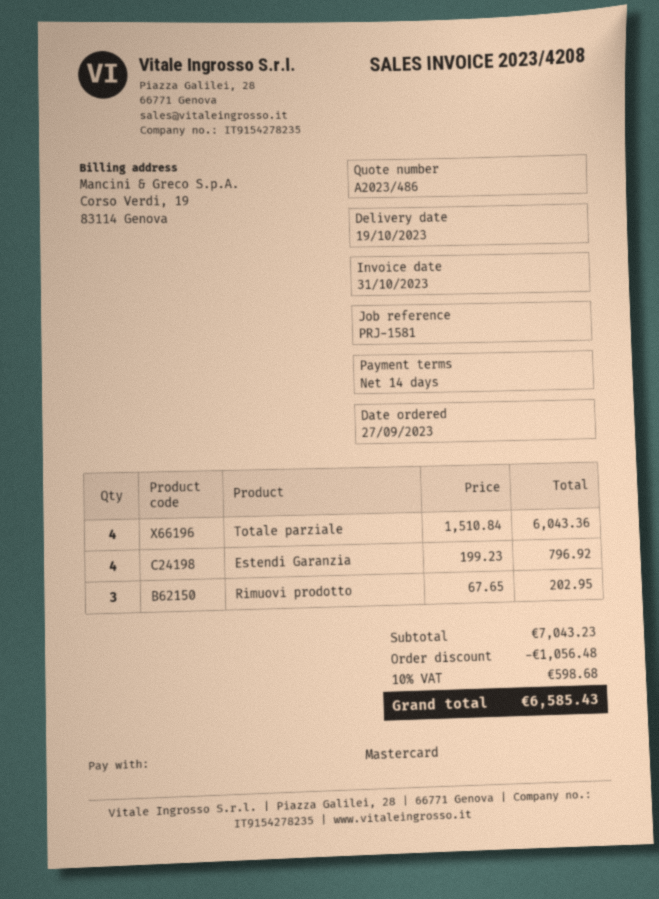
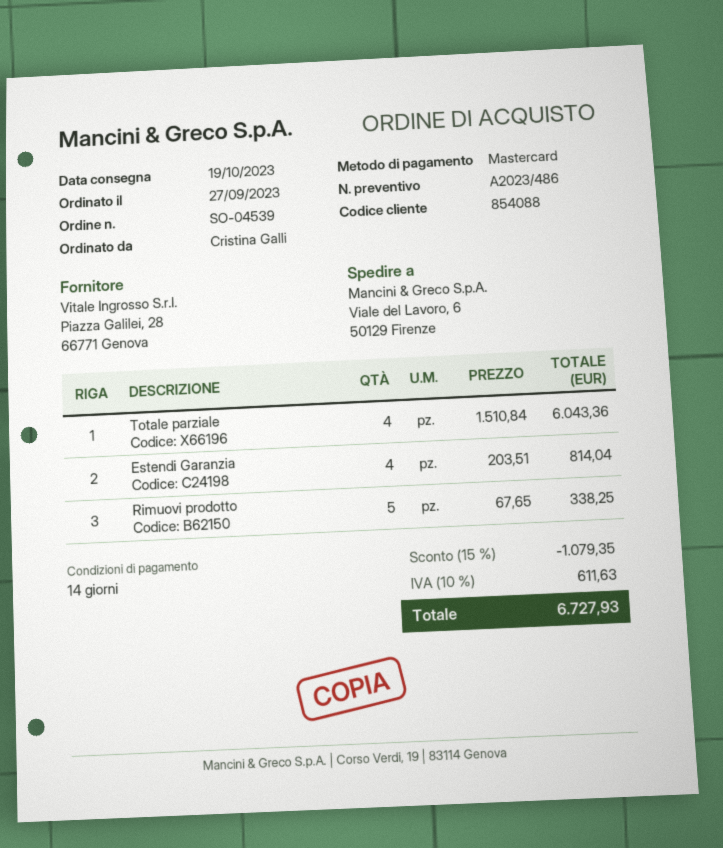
Estendi Garanzia: 4 x 199.23 = 796.92 -> 4 x 203.51 = 814.04
Rimuovi prodotto: 3 x 67.65 = 202.95 -> 5 x 67.65 = 338.25
discount: 1056.48 -> 1079.35
tax: 10% = 598.68 -> 10% = 611.63
total: 6585.43 -> 6727.93

